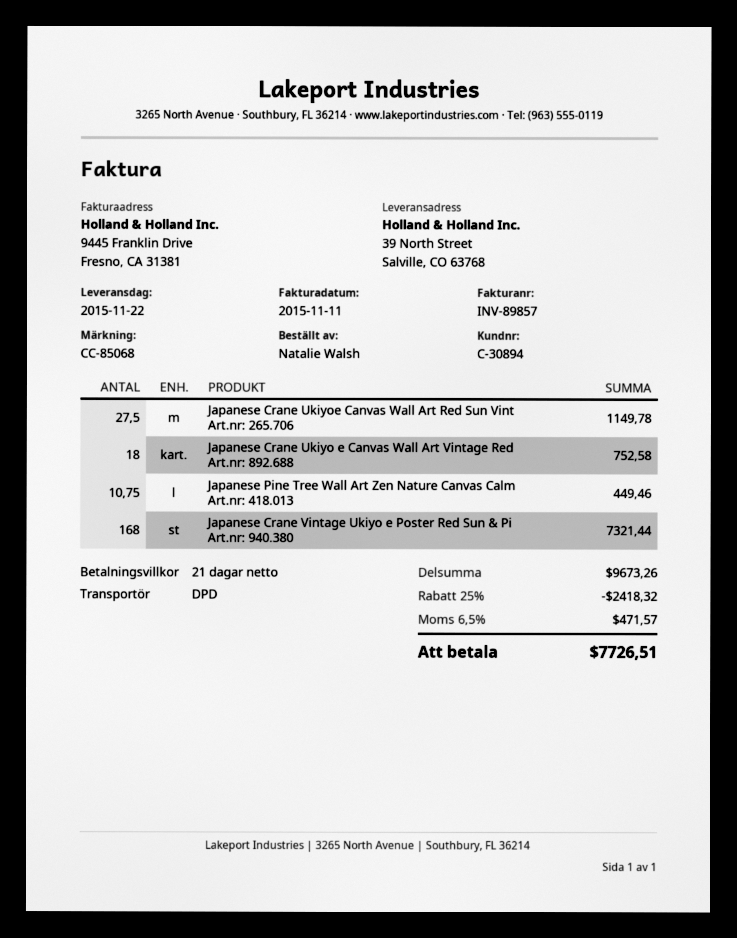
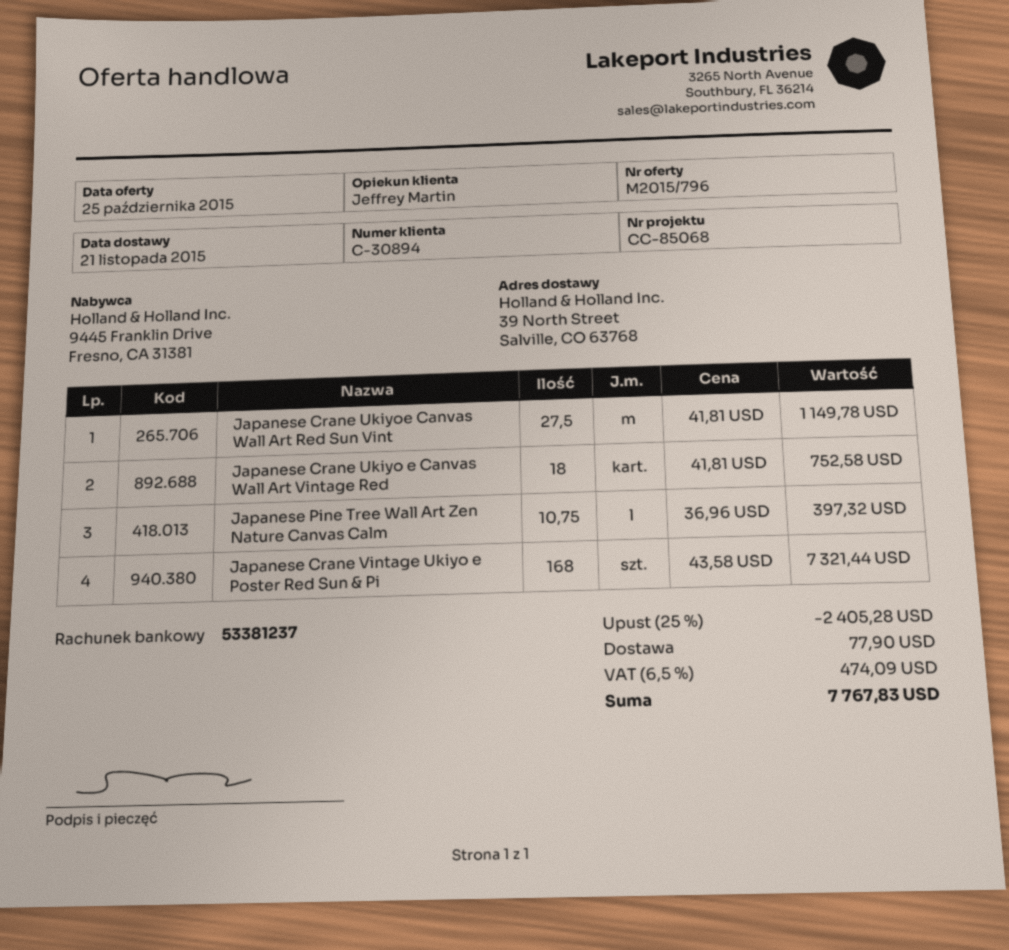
delivery date: 2015-11-22 -> 2015-11-21
Japanese Pine Tree Wall Art Zen Nature Canvas Calm: 10.75 for 449.46 -> 10.75 for 397.32
discount: 25% = 2418.32 -> 25% = 2405.28
shipping: none -> 77.90
tax: 6.5% = 471.57 -> 6.5% = 474.09
total: 7726.51 -> 7767.83

